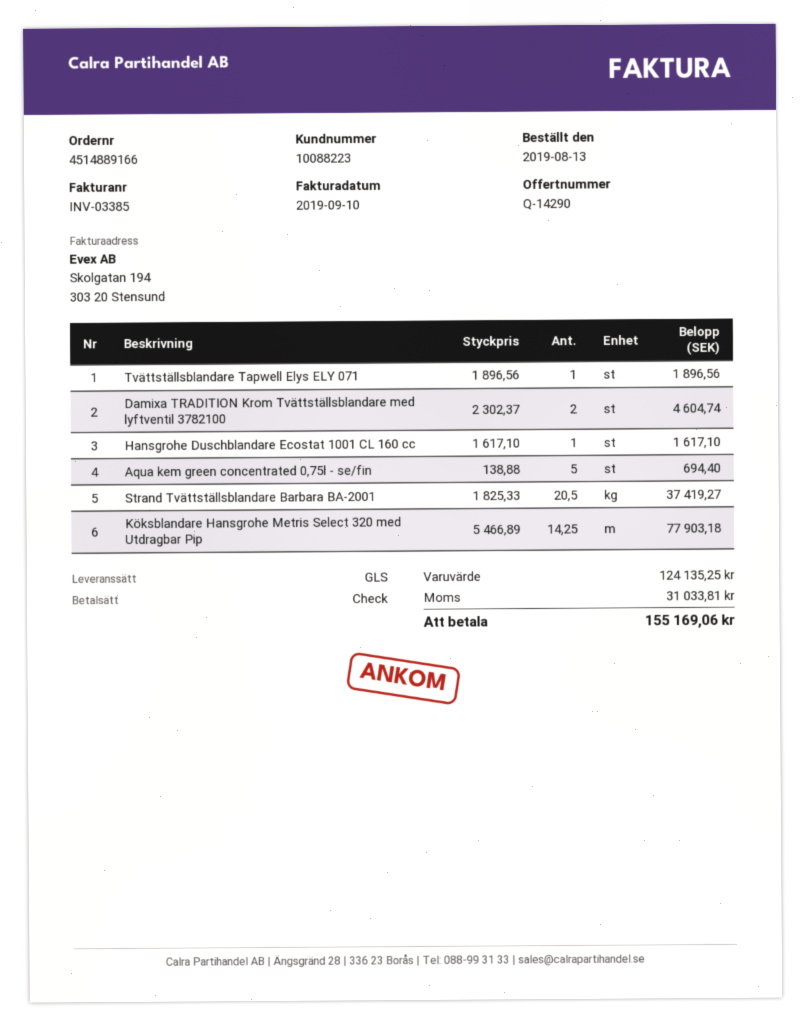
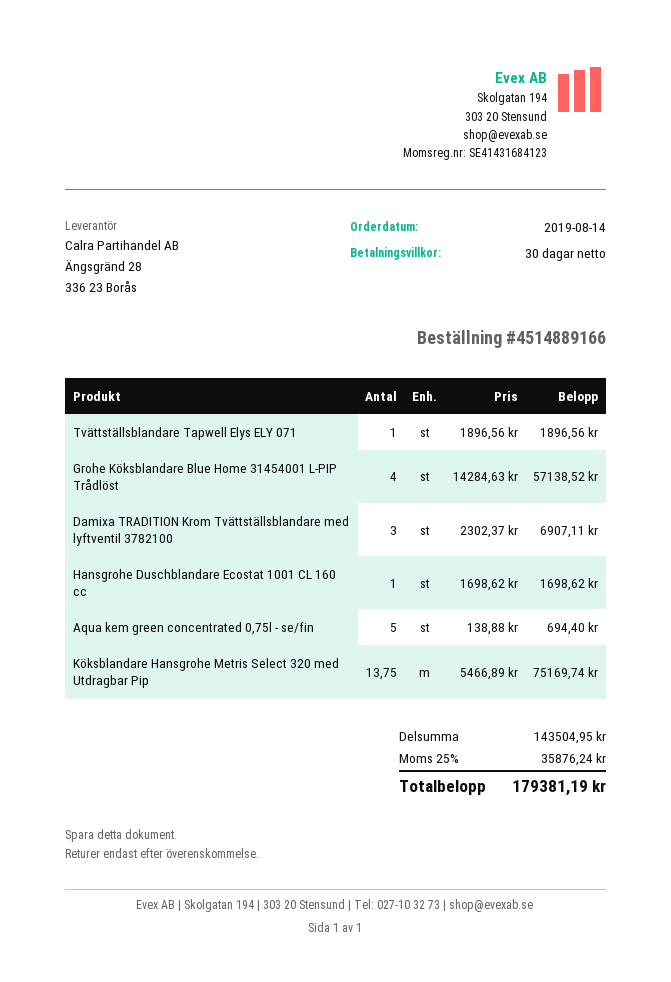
order date: 2019-08-13 -> 2019-08-14
Damixa TRADITION Krom Tvättställsblandare med lyftventil 3782100: 2 x 2302.37 = 4604.74 -> 3 x 2302.37 = 6907.11
Hansgrohe Duschblandare Ecostat 1001 CL 160 cc: 1 x 1617.10 = 1617.10 -> 1 x 1698.62 = 1698.62
Strand Tvättställsblandare Barbara BA-2001: 20.5 x 1825.33 = 37419.27 -> none
Köksblandare Hansgrohe Metris Select 320 med Utdragbar Pip: 14.25 x 5466.89 = 77903.18 -> 13.75 x 5466.89 = 75169.74
Grohe Köksblandare Blue Home 31454001 L-PIP Trådlöst: none -> 4 x 14284.63 = 57138.52
subtotal: 124135.25 -> 143504.95
tax: 31033.81 -> 35876.24
total: 155169.06 -> 179381.19

